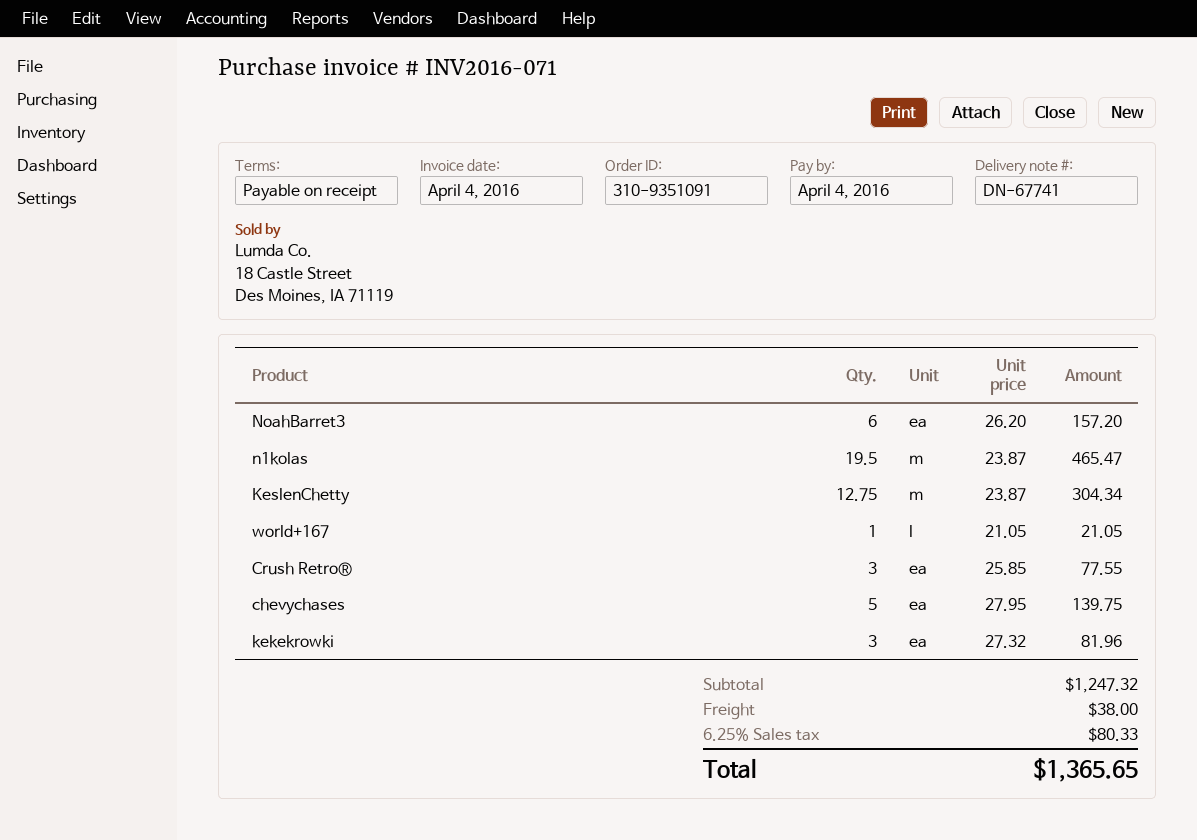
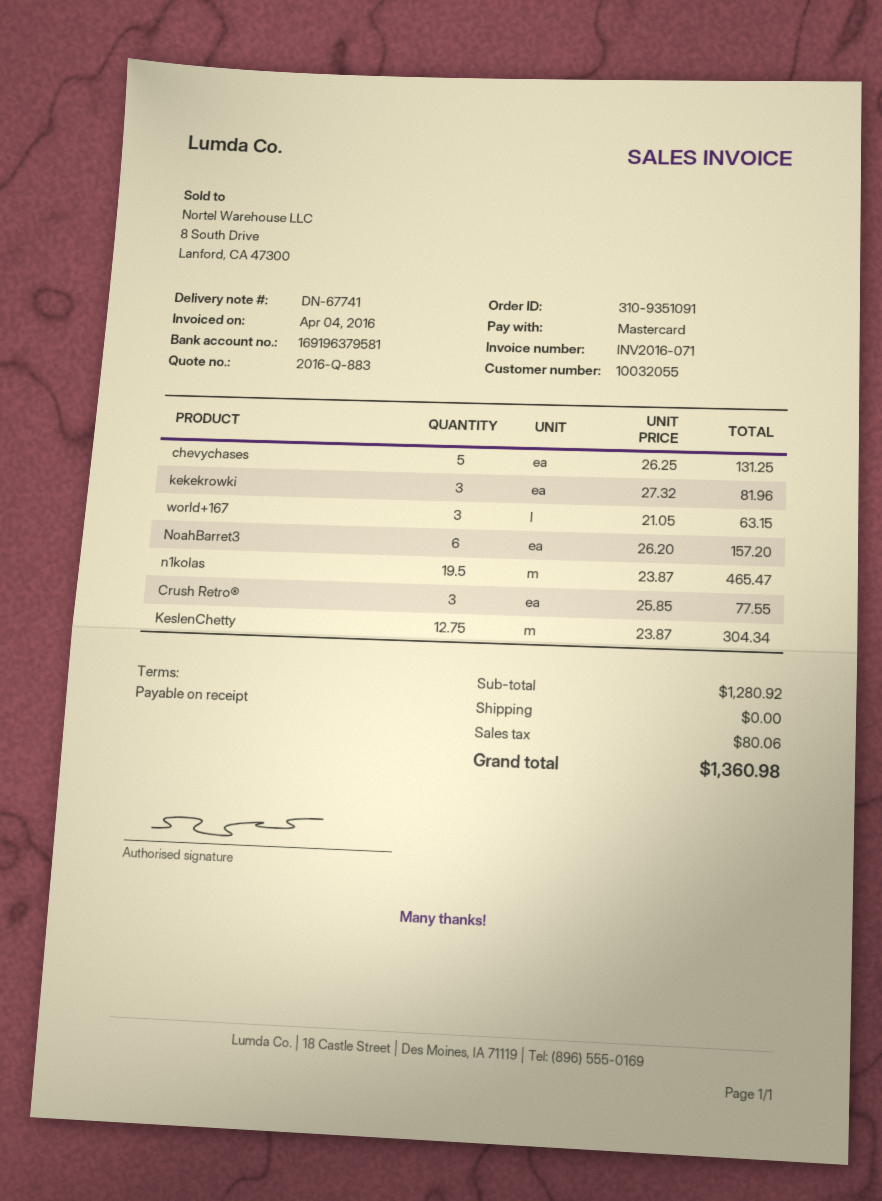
world+167: 1 x 21.05 = 21.05 -> 3 x 21.05 = 63.15
chevychases: 5 x 27.95 = 139.75 -> 5 x 26.25 = 131.25
subtotal: 1247.32 -> 1280.92
shipping: 38.00 -> 0.00
tax: 80.33 -> 80.06
total: 1365.65 -> 1360.98

